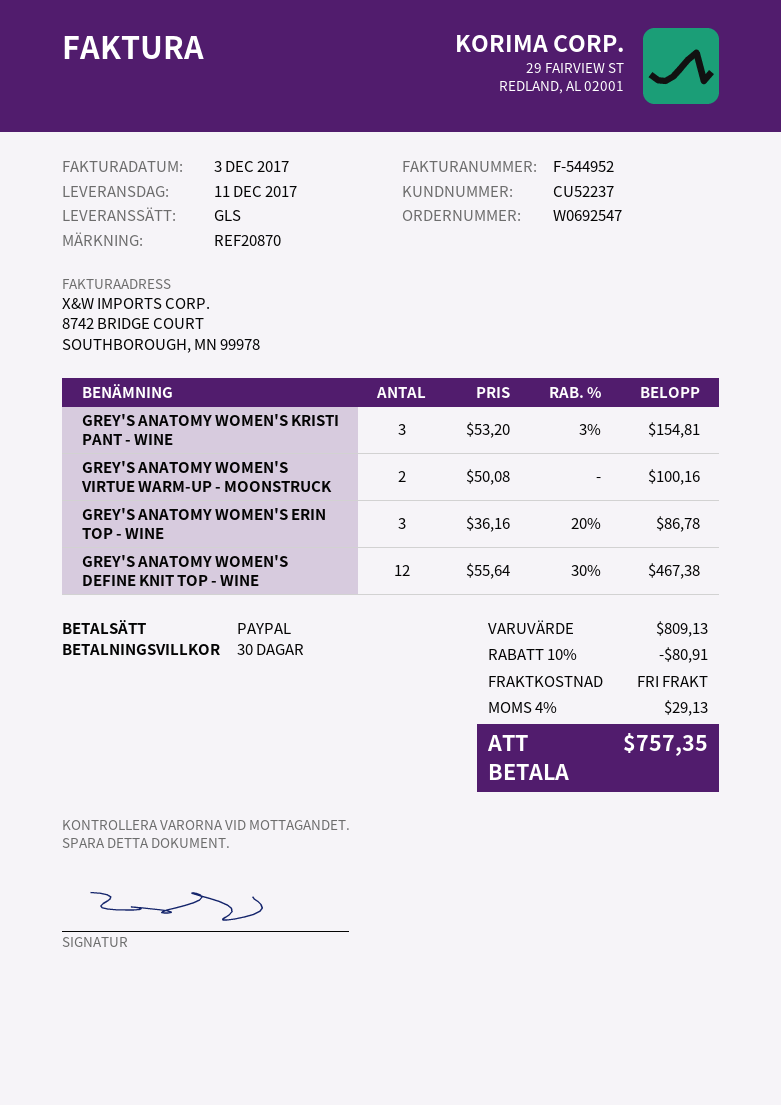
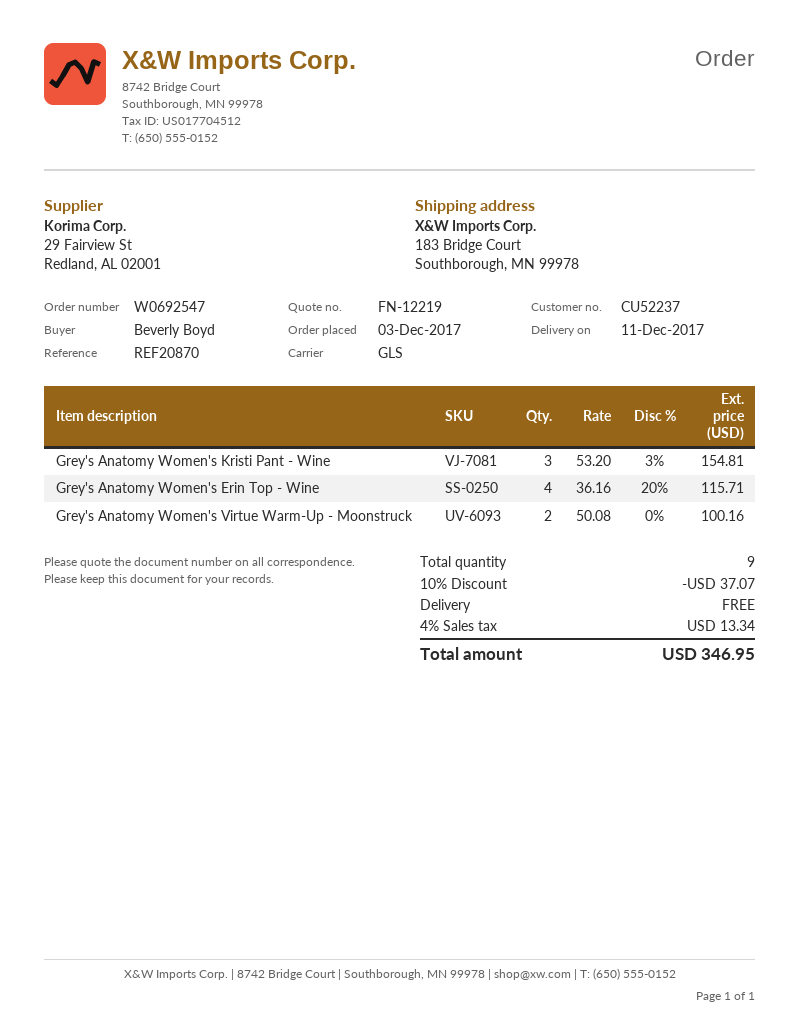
GREY'S ANATOMY WOMEN'S ERIN TOP - WINE: 3 x 36.16 - 20% = 86.78 -> 4 x 36.16 - 20% = 115.71
GREY'S ANATOMY WOMEN'S DEFINE KNIT TOP - WINE: 12 x 55.64 - 30% = 467.38 -> none
discount: 10% = 80.91 -> 10% = 37.07
tax: 4% = 29.13 -> 4% = 13.34
total: 757.35 -> 346.95

